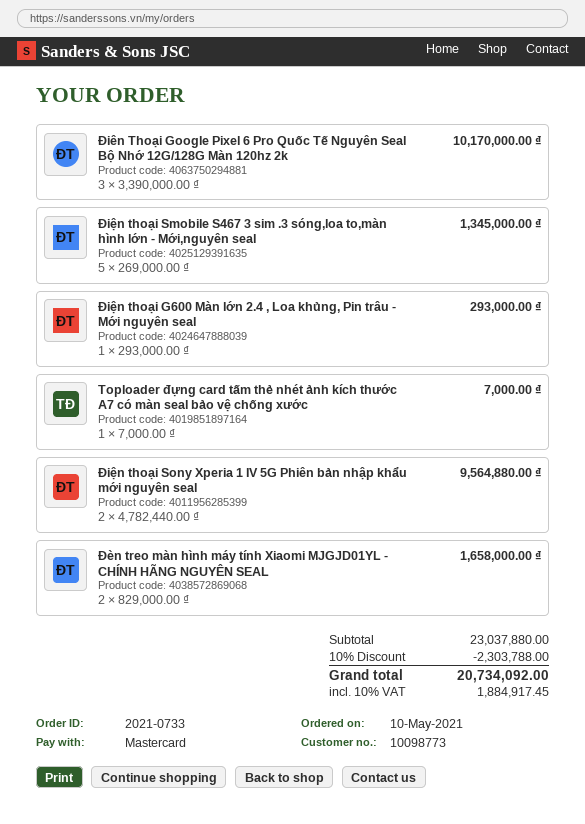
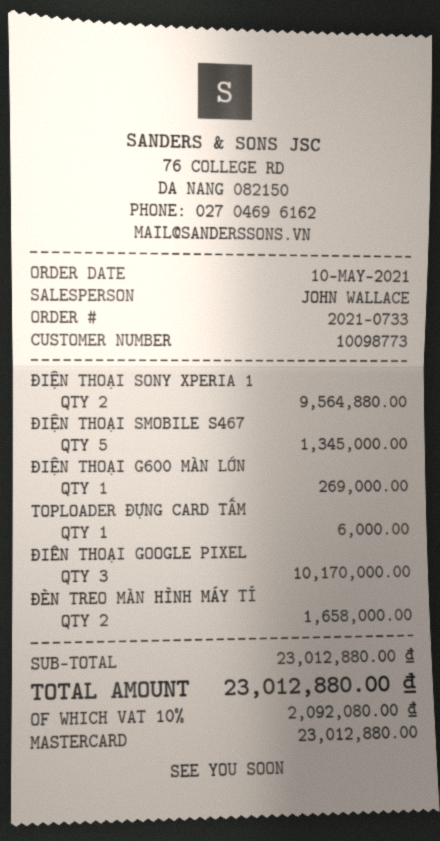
Điện thoại G600 Màn lớn 2.4 , Loa khủng, Pin trâu - Mới nguyên seal: 1 for 293000.00 -> 1 for 269000.00
Toploader đựng card tấm thẻ nhét ảnh kích thước A7 có màn seal bảo vệ chống xước: 1 for 7000.00 -> 1 for 6000.00
subtotal: 23037880.00 -> 23012880.00
discount: 10% = 2303788.00 -> none
tax: 10% = 1884917.45 -> 10% = 2092080.00
total: 20734092.00 -> 23012880.00

